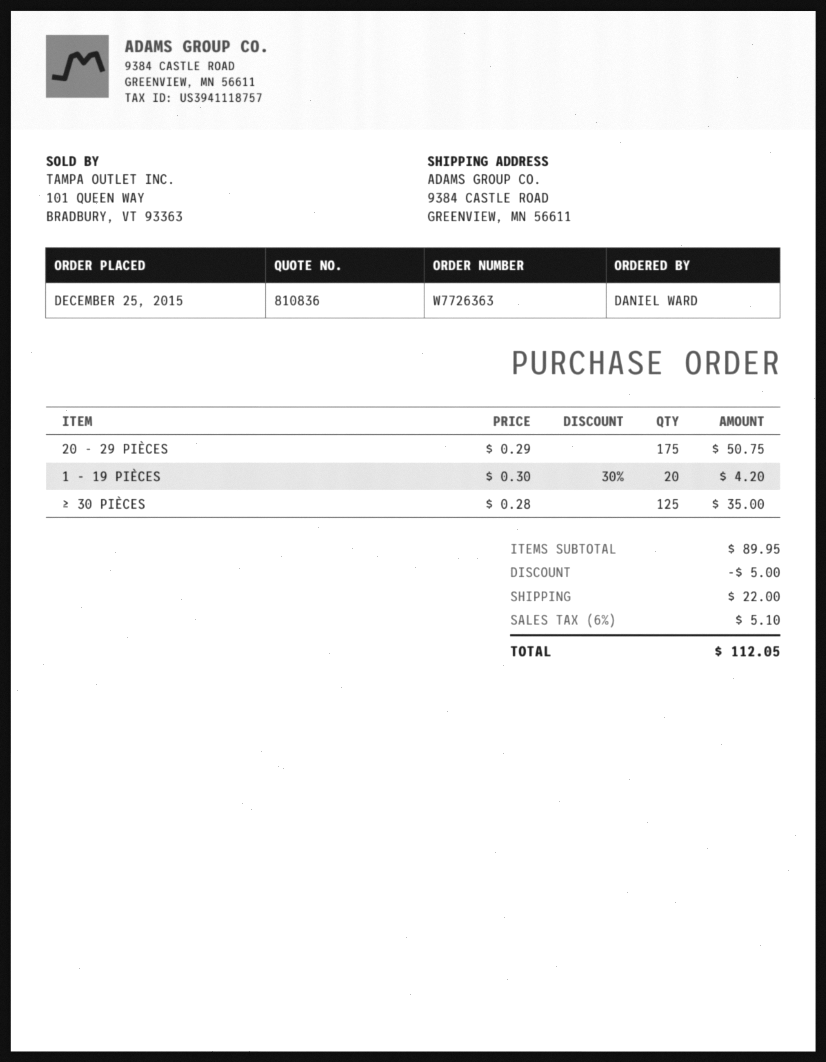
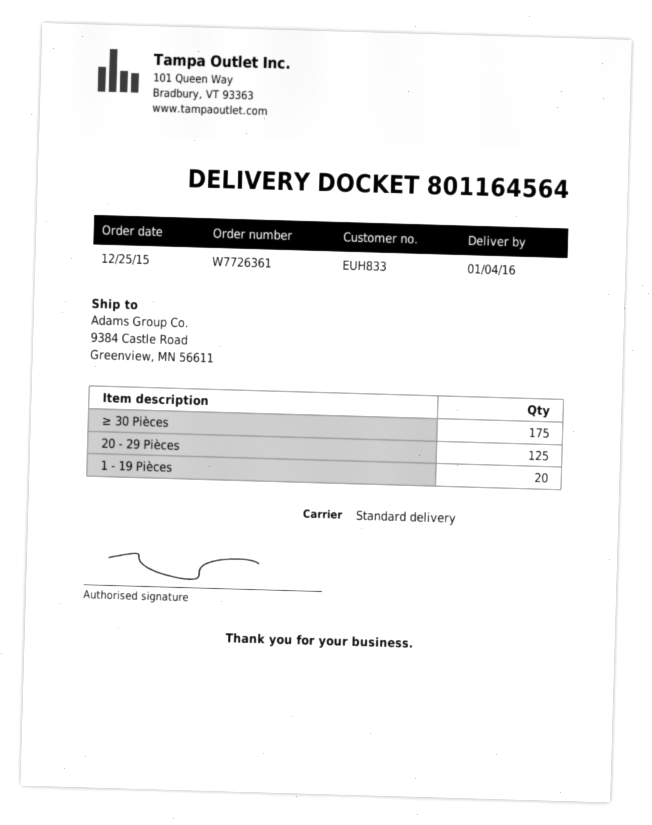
order number: W7726363 -> W7726361
20 - 29 PIÈCES: 175 -> 125
≥ 30 PIÈCES: 125 -> 175

